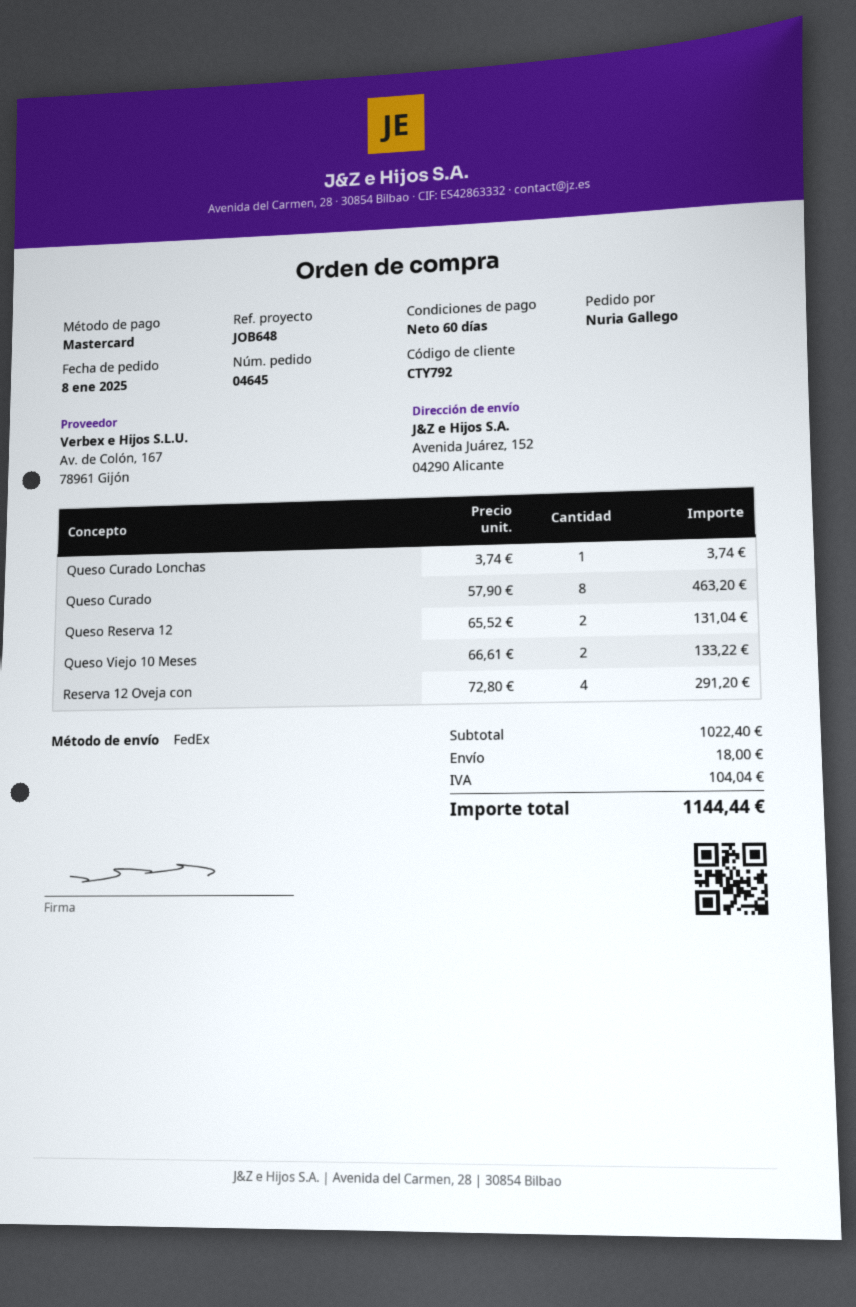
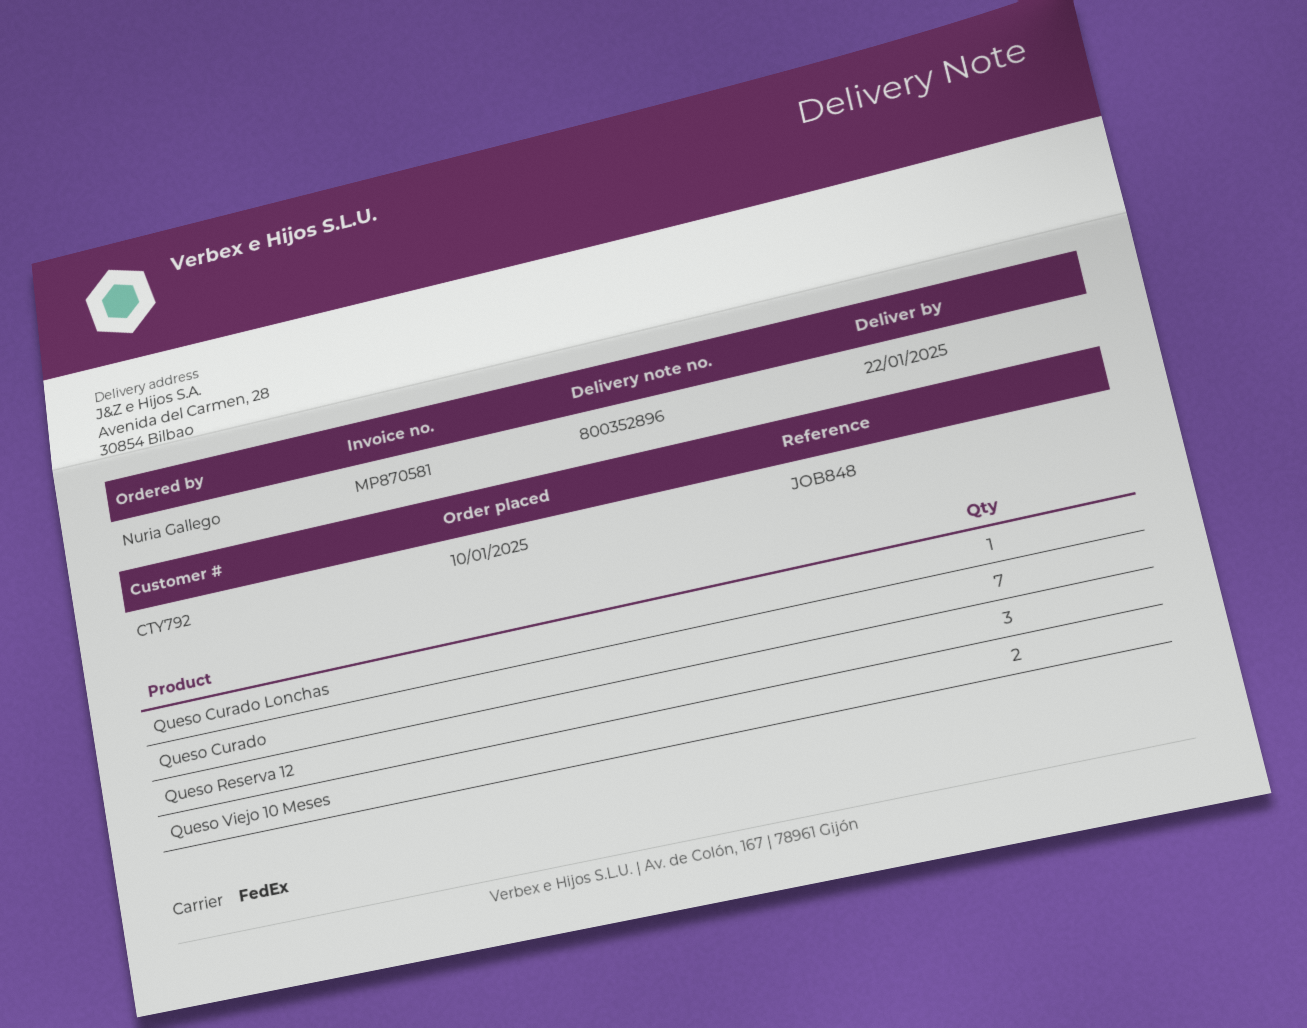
order date: 2025-01-08 -> 2025-01-10
reference: JOB648 -> JOB848
ship to: Avenida Juárez, 152, 04290 Alicante -> Avenida del Carmen, 28, 30854 Bilbao
Queso Curado: 8 -> 7
Queso Reserva 12: 2 -> 3
Reserva 12 Oveja con: 4 -> none

